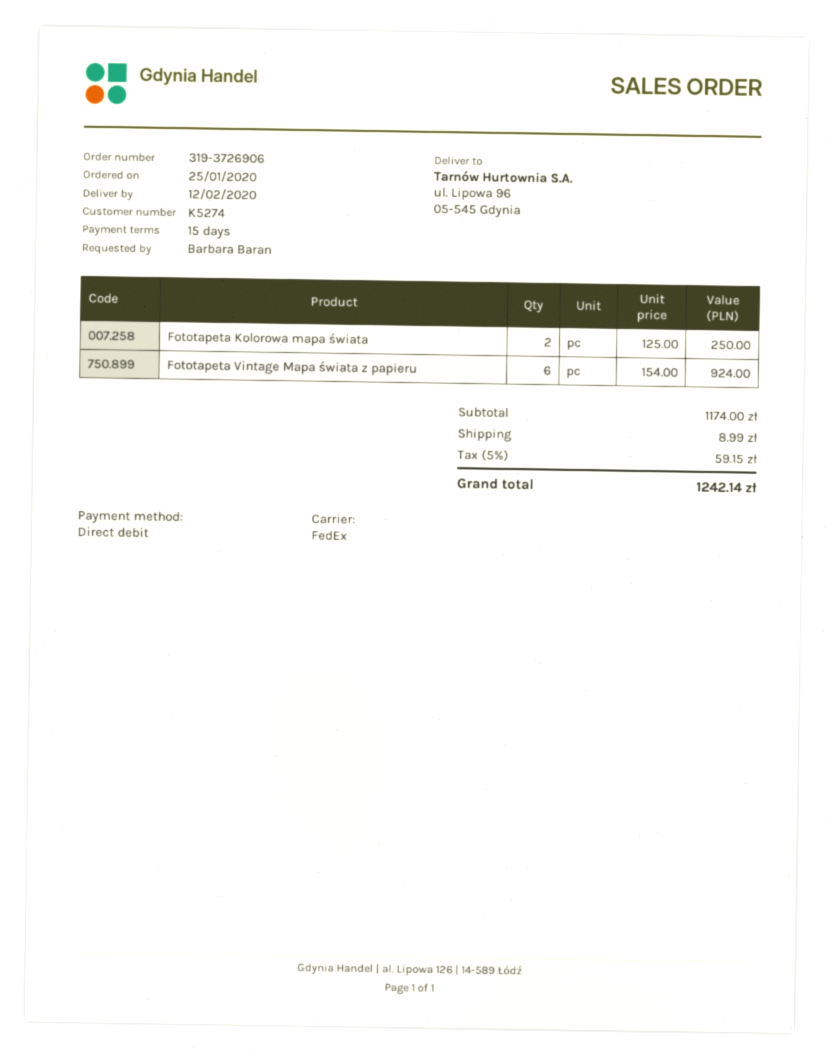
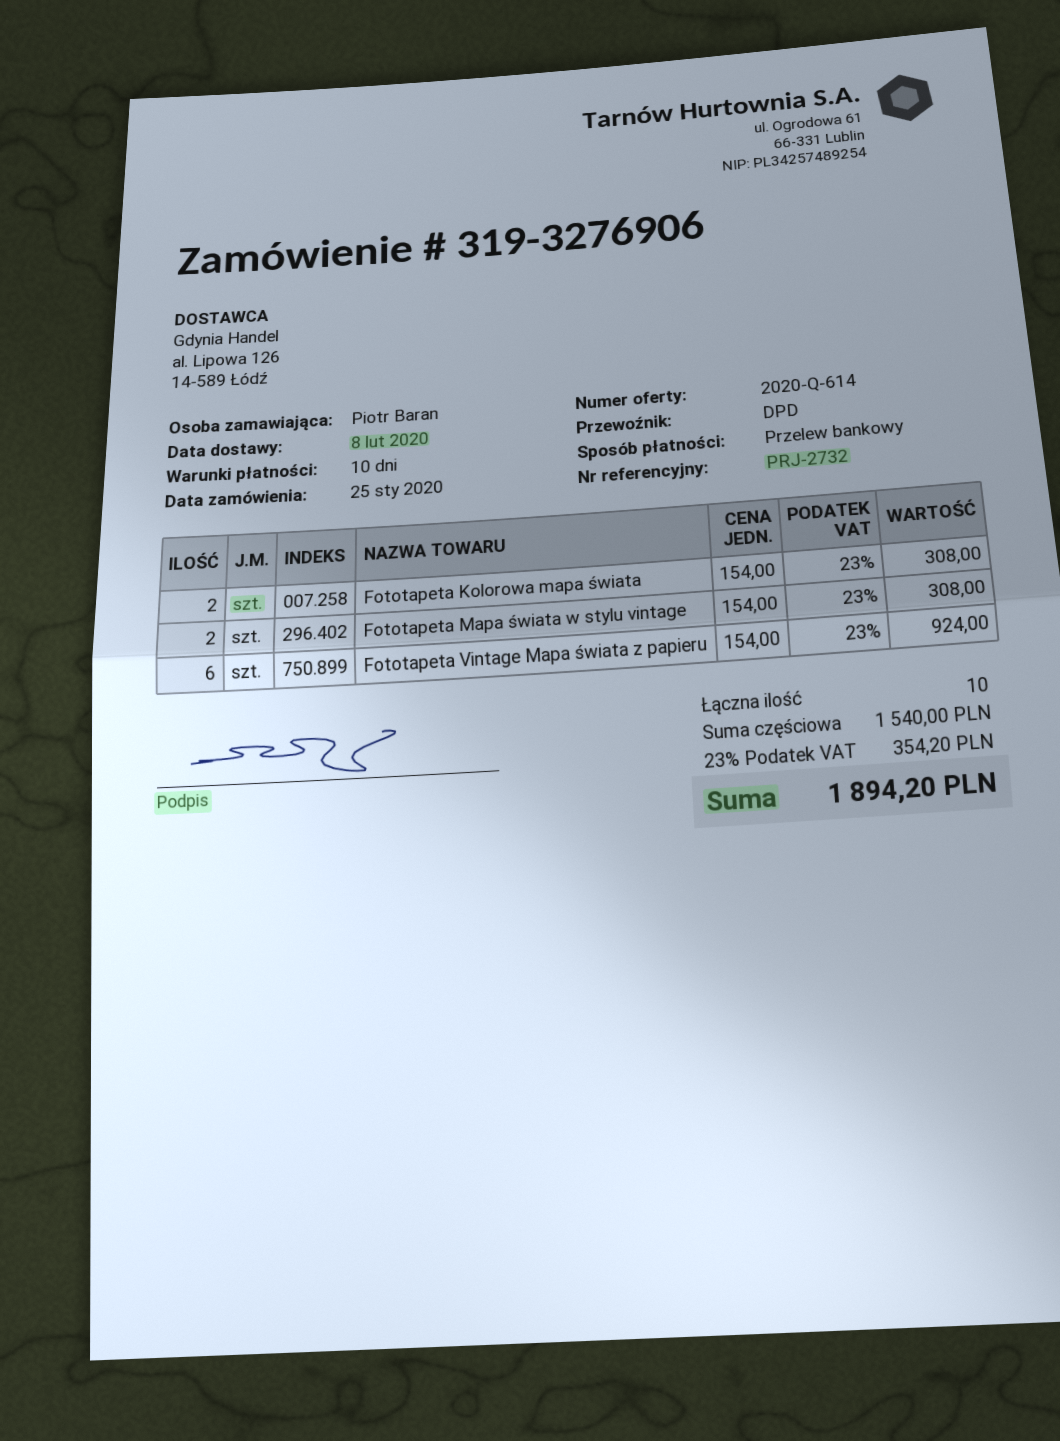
order number: 319-3726906 -> 319-3276906
delivery date: 2020-02-12 -> 2020-02-08
payment terms: 15 days -> 10 days
ordered by: Barbara Baran -> Piotr Baran
payment method: direct debit -> bank transfer
shipping method: FedEx -> DPD
Fototapeta Kolorowa mapa świata: 2 x 125.00 = 250.00 -> 2 x 154.00 = 308.00
Fototapeta Mapa świata w stylu vintage: none -> 2 x 154.00 = 308.00
subtotal: 1174.00 -> 1540.00
shipping: 8.99 -> none
tax: 5% = 59.15 -> 23% = 354.20
total: 1242.14 -> 1894.20

